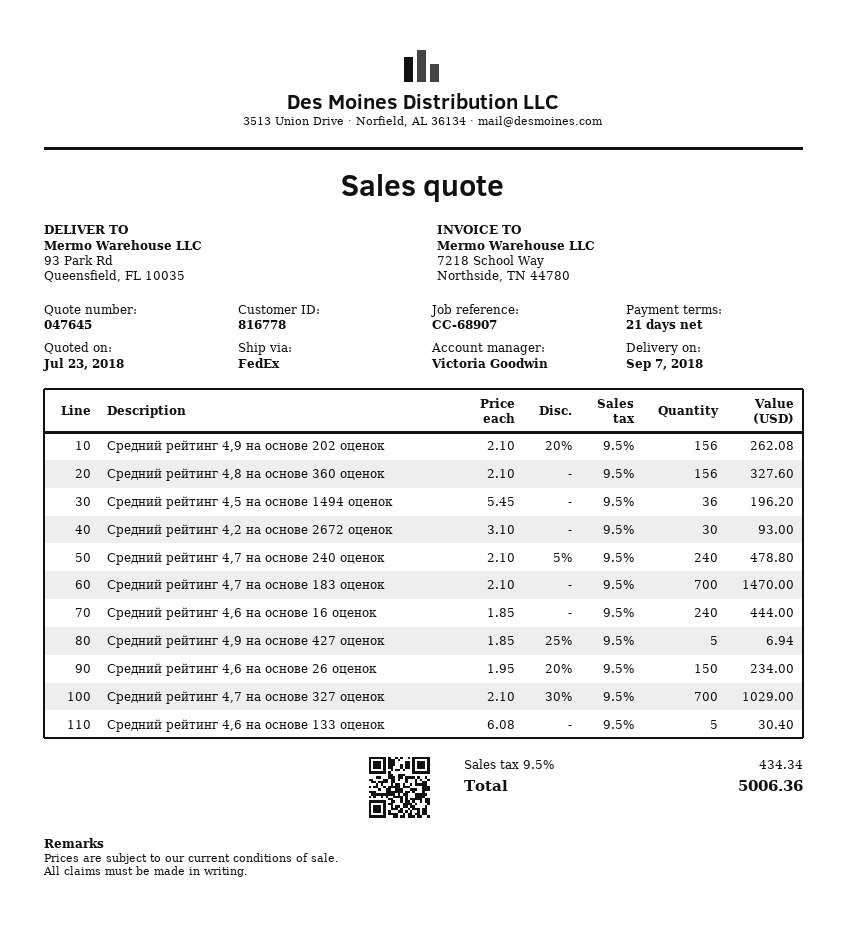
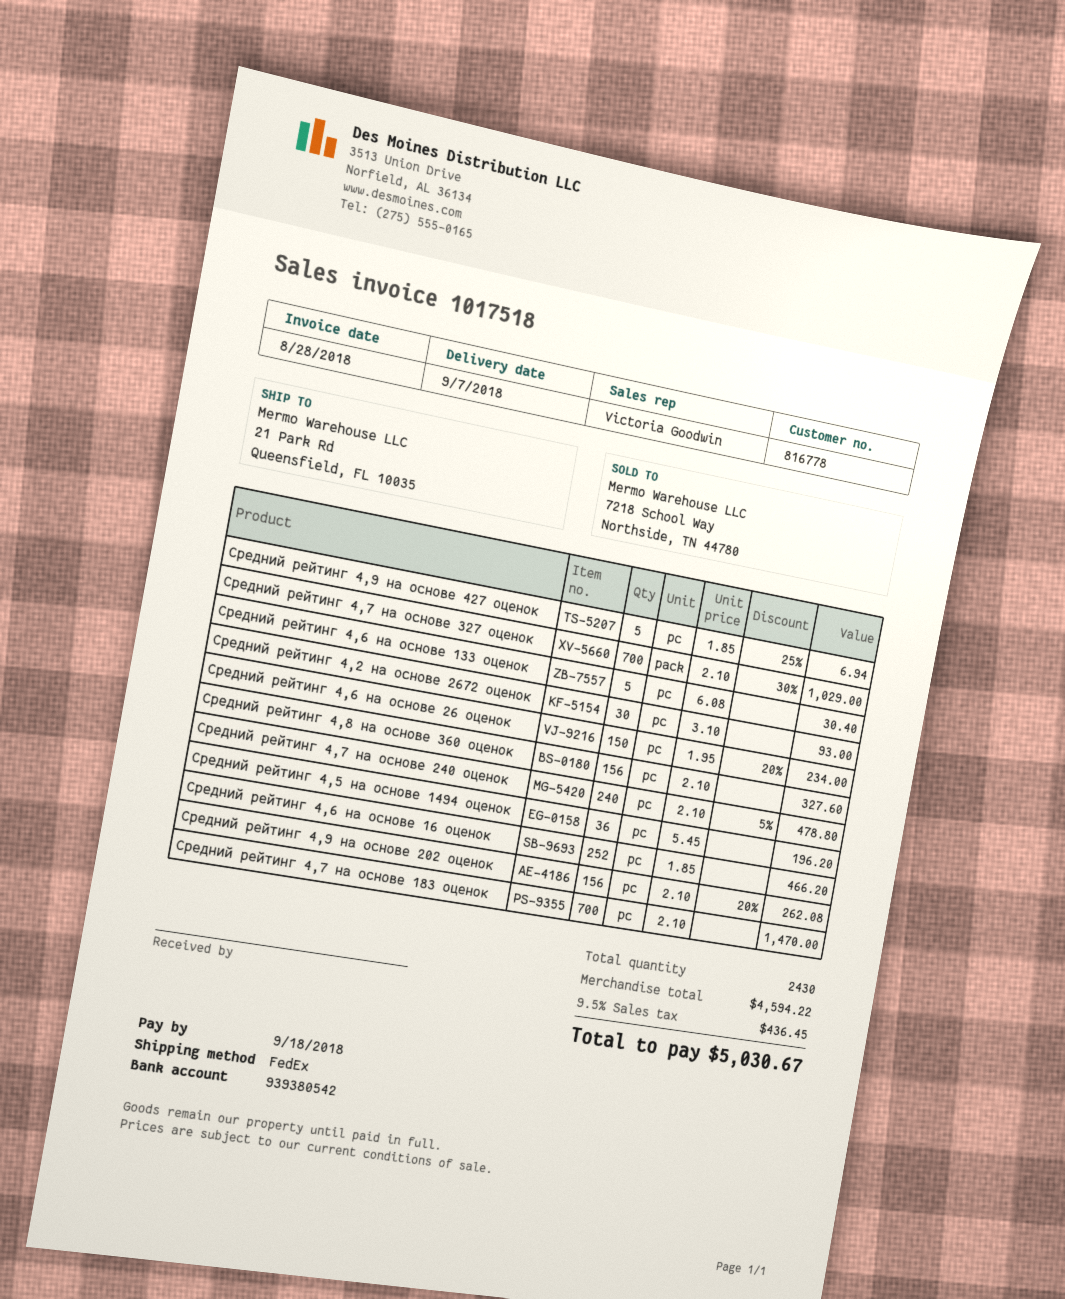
ship to: 93 Park Rd, Queensfield, FL 10035 -> 21 Park Rd, Queensfield, FL 10035
Средний рейтинг 4,6 на основе 16 оценок: 240 x 1.85 = 444.00 -> 252 x 1.85 = 466.20
tax: 9.5% = 434.34 -> 9.5% = 436.45
total: 5006.36 -> 5030.67

